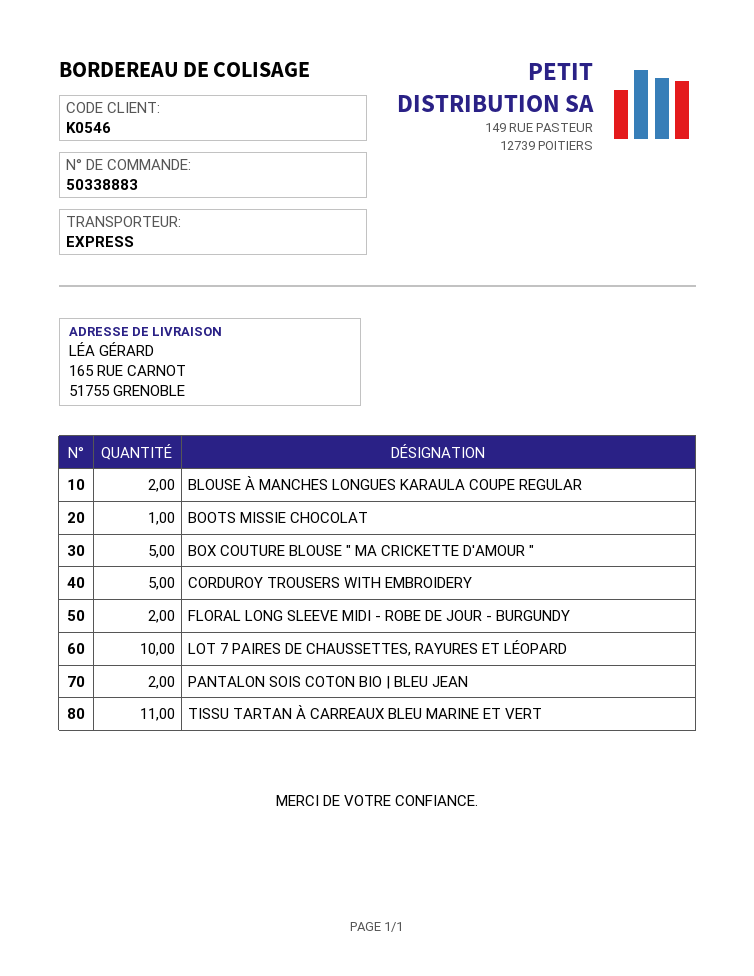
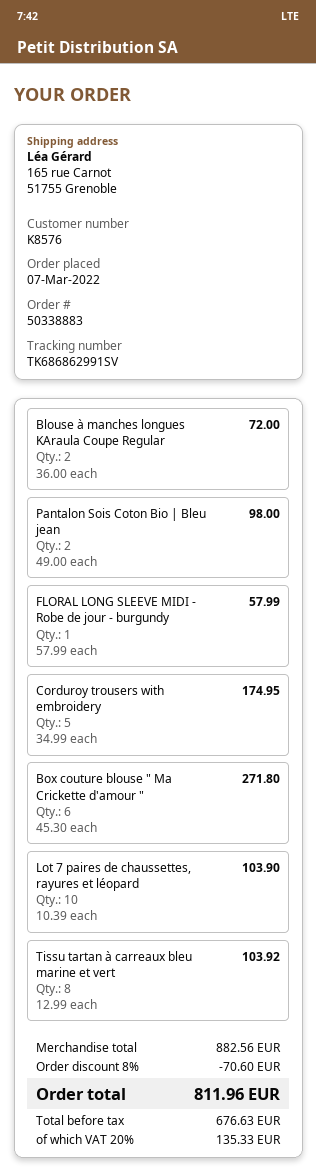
customer number: K0546 -> K8576
BOOTS MISSIE CHOCOLAT: 1 -> none
BOX COUTURE BLOUSE " MA CRICKETTE D'AMOUR ": 5 -> 6
FLORAL LONG SLEEVE MIDI - ROBE DE JOUR - BURGUNDY: 2 -> 1
TISSU TARTAN À CARREAUX BLEU MARINE ET VERT: 11 -> 8

